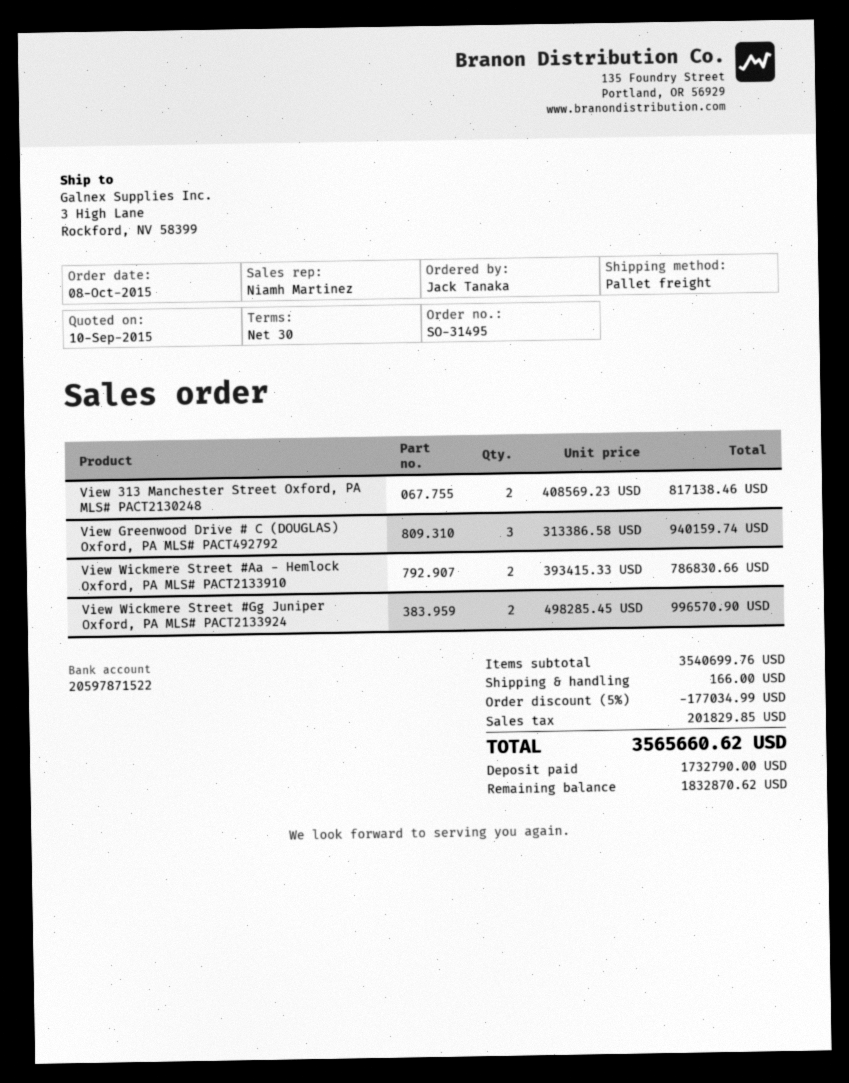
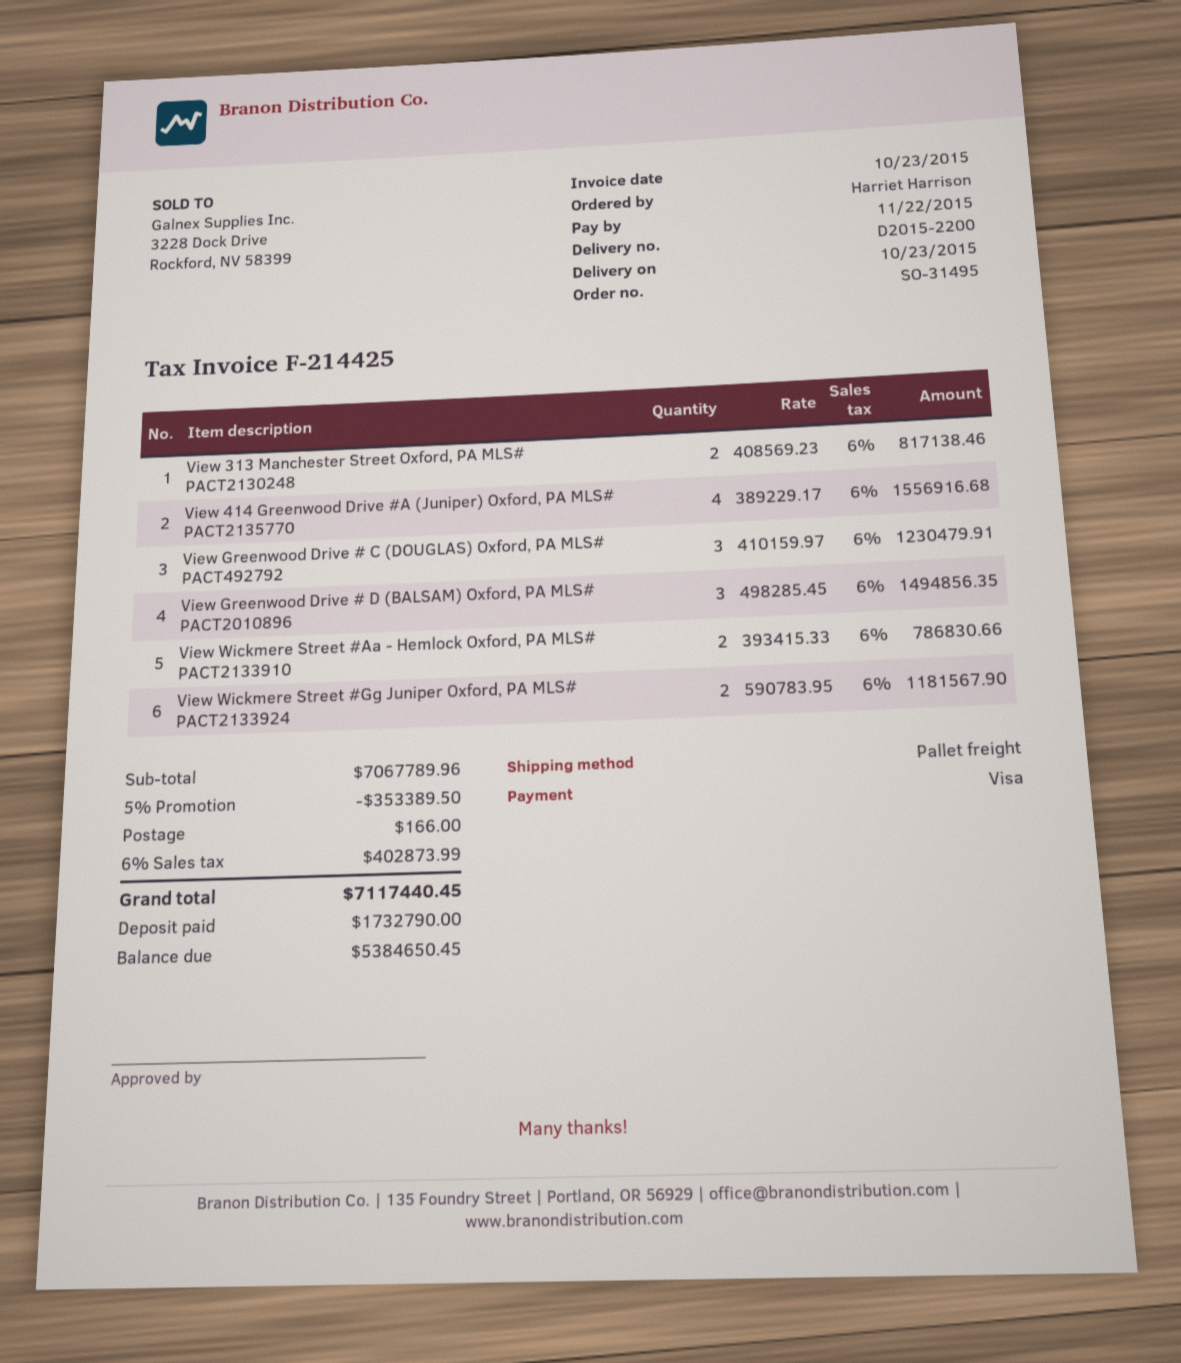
ordered by: Jack Tanaka -> Harriet Harrison
View Greenwood Drive # C (DOUGLAS) Oxford, PA MLS# PACT492792: 3 x 313386.58 = 940159.74 -> 3 x 410159.97 = 1230479.91
View Wickmere Street #Gg Juniper Oxford, PA MLS# PACT2133924: 2 x 498285.45 = 996570.90 -> 2 x 590783.95 = 1181567.90
View 414 Greenwood Drive #A (Juniper) Oxford, PA MLS# PACT2135770: none -> 4 x 389229.17 = 1556916.68
View Greenwood Drive # D (BALSAM) Oxford, PA MLS# PACT2010896: none -> 3 x 498285.45 = 1494856.35
subtotal: 3540699.76 -> 7067789.96
discount: 5% = 177034.99 -> 5% = 353389.50
tax: 201829.85 -> 402873.99
total: 3565660.62 -> 7117440.45
balance: 1832870.62 -> 5384650.45

